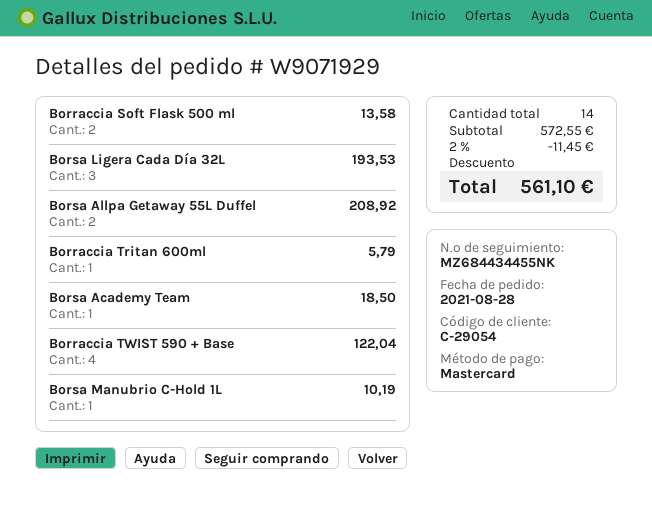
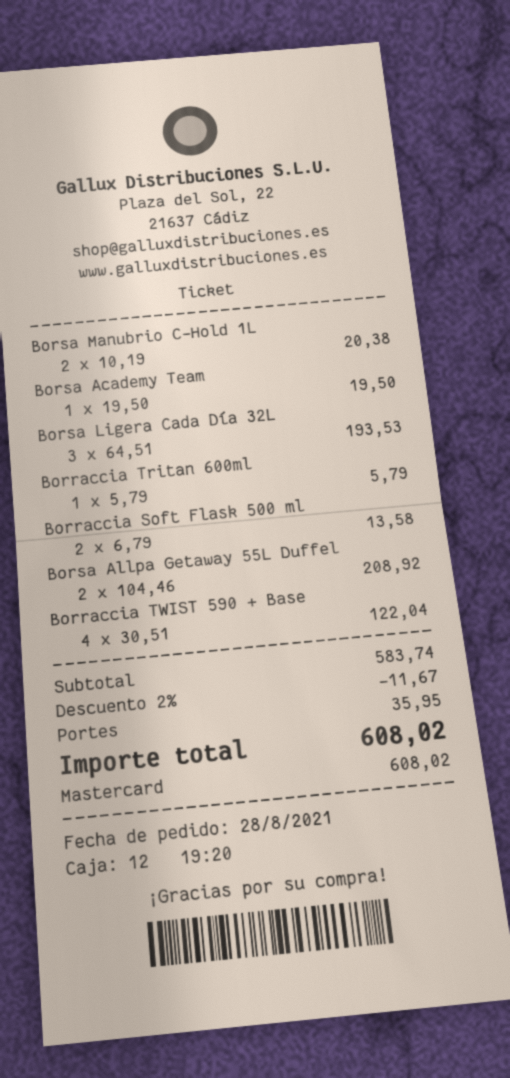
Borsa Academy Team: 1 for 18.50 -> 1 for 19.50
Borsa Manubrio C-Hold 1L: 1 for 10.19 -> 2 for 20.38
subtotal: 572.55 -> 583.74
discount: 2% = 11.45 -> 2% = 11.67
shipping: none -> 35.95
total: 561.10 -> 608.02

